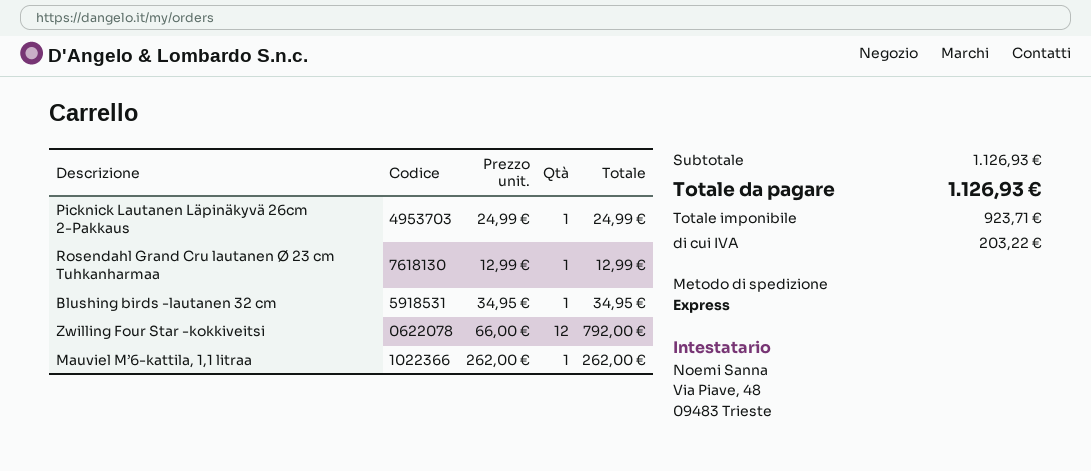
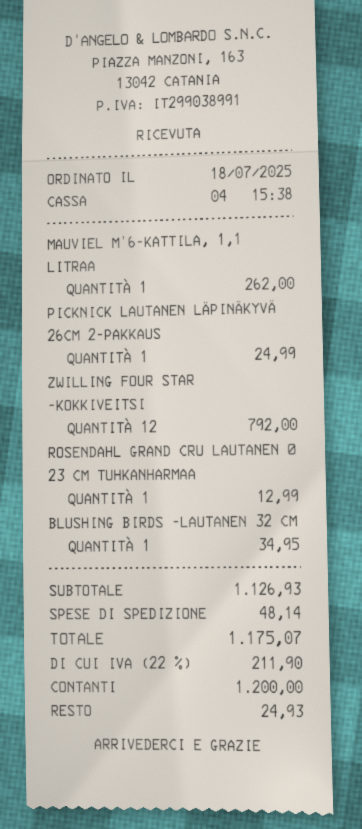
shipping: none -> 48.14
tax: 203.22 -> 211.90
total: 1126.93 -> 1175.07

